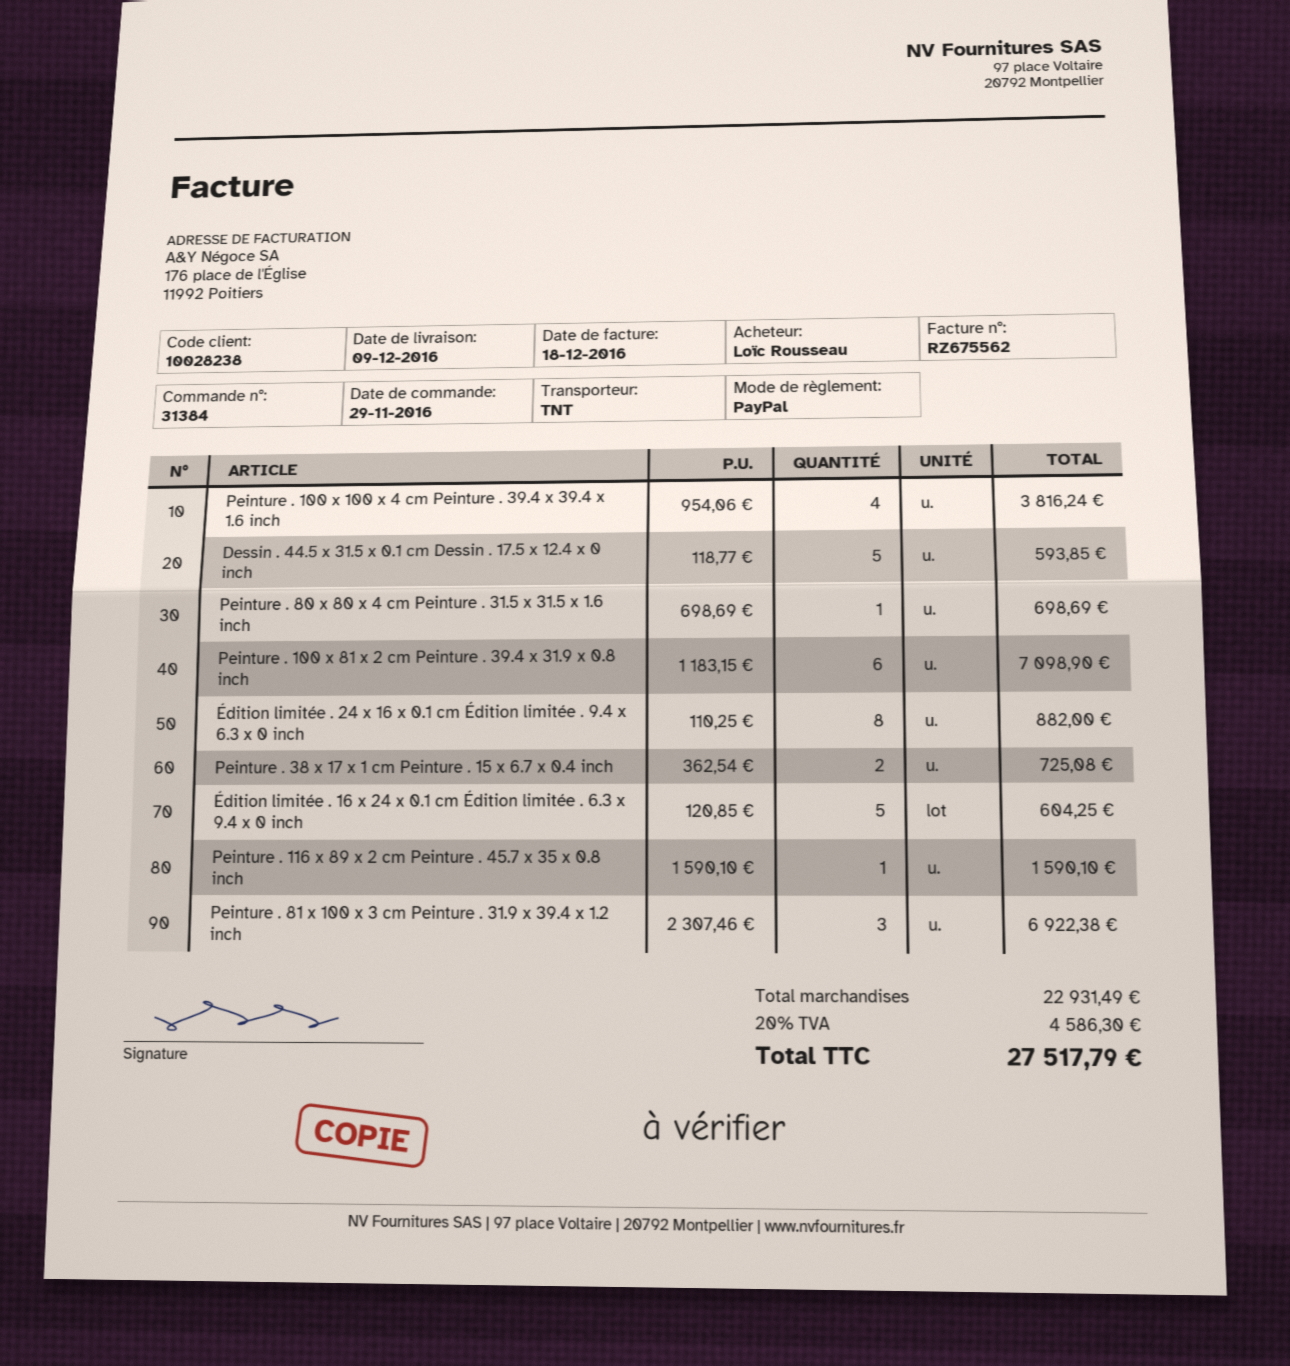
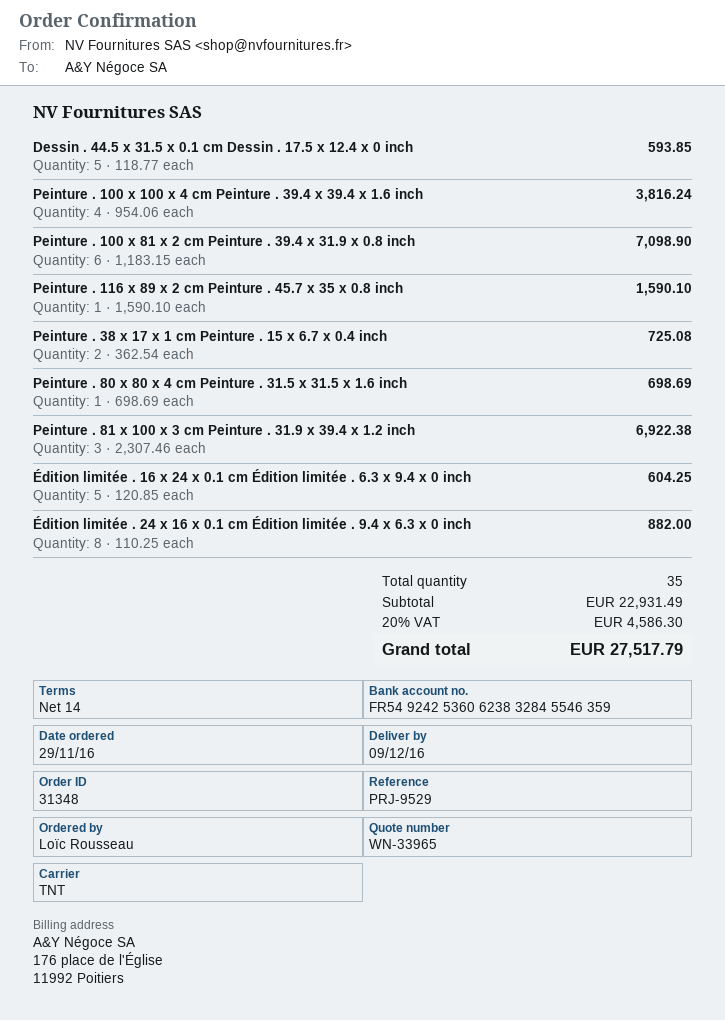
order number: 31384 -> 31348

